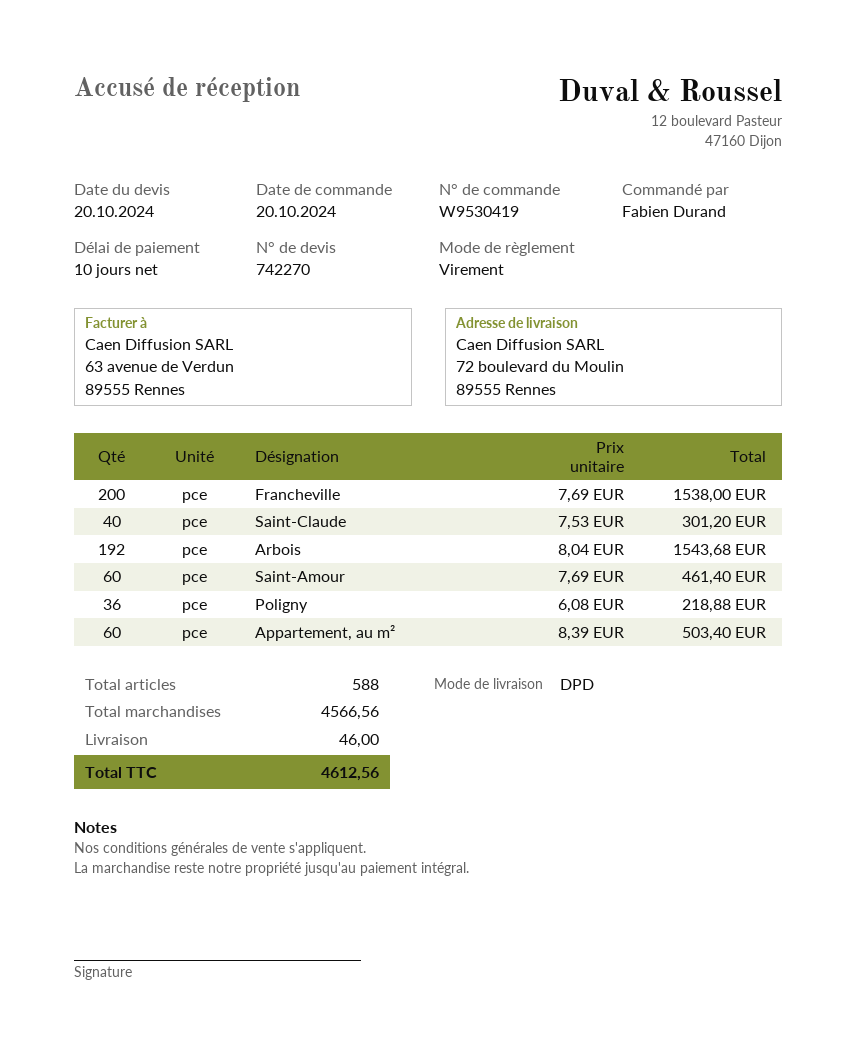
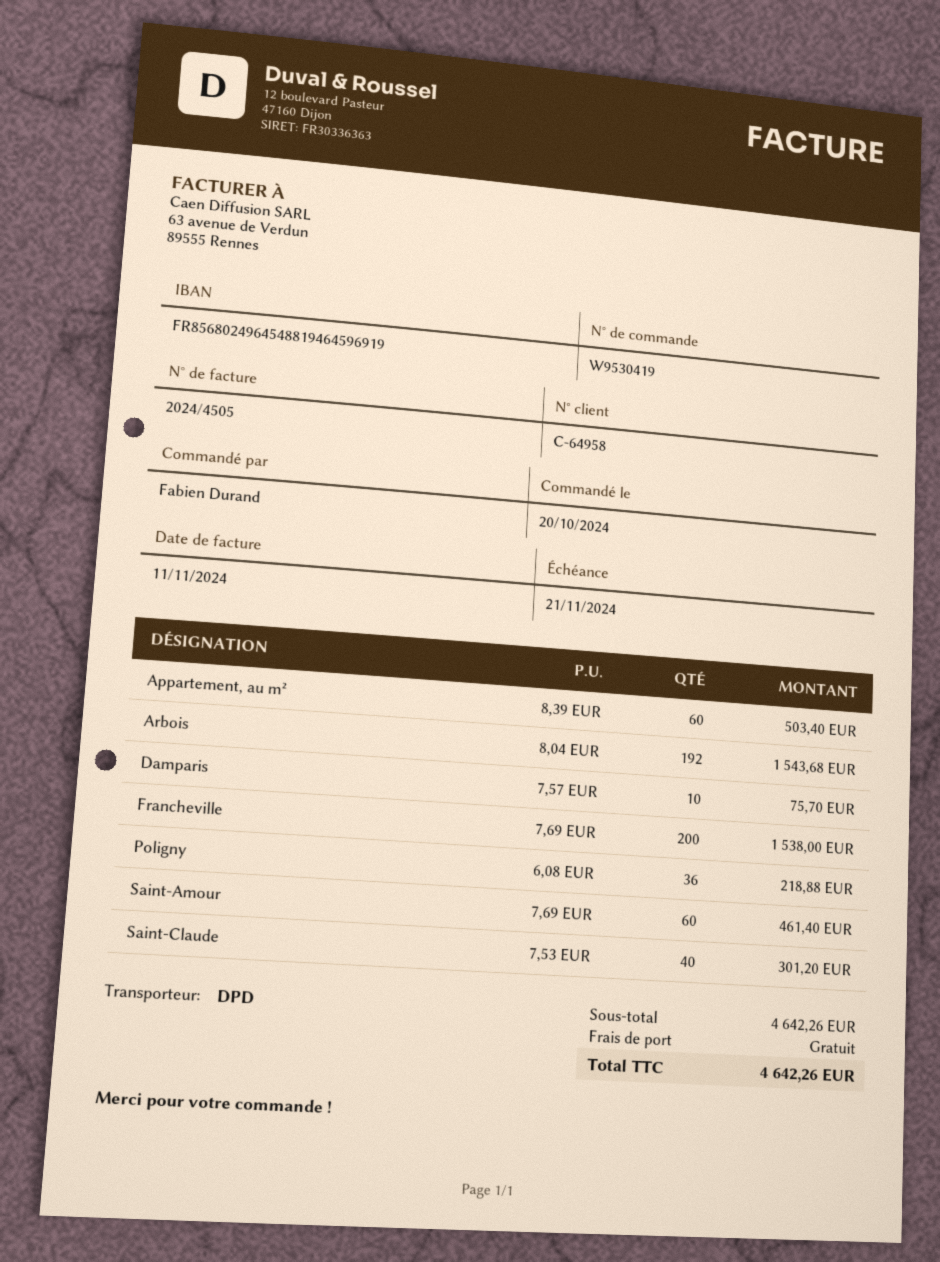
Damparis: none -> 10 x 7.57 = 75.70
subtotal: 4566.56 -> 4642.26
shipping: 46.00 -> 0.00
total: 4612.56 -> 4642.26

